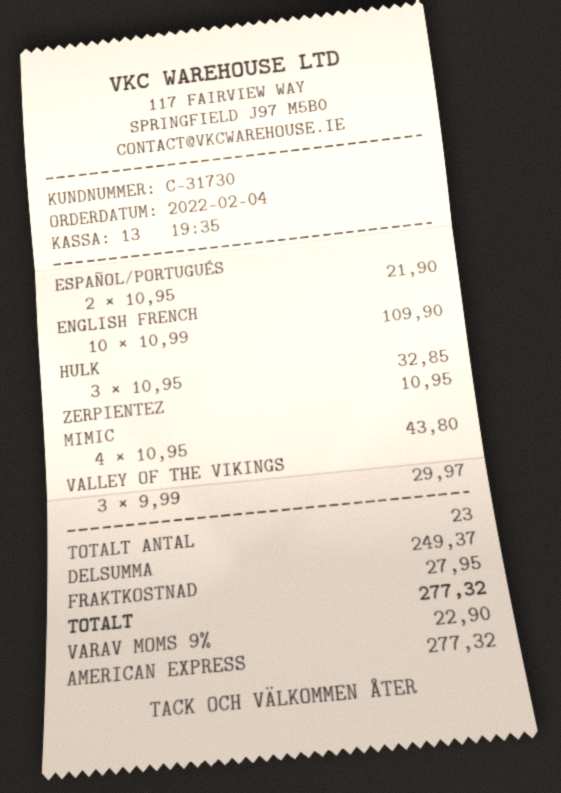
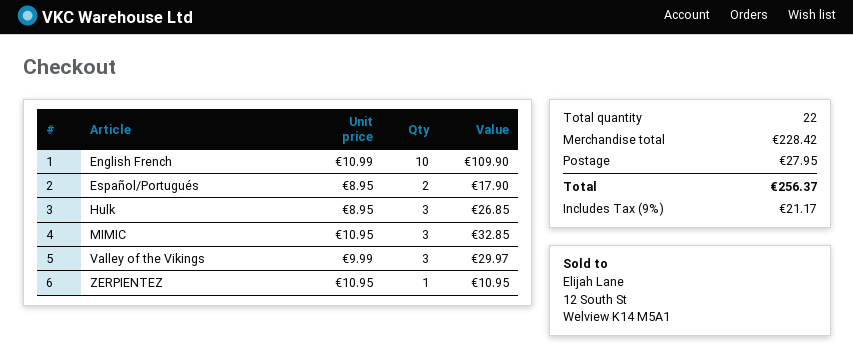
ESPAÑOL/PORTUGUÉS: 2 x 10.95 = 21.90 -> 2 x 8.95 = 17.90
HULK: 3 x 10.95 = 32.85 -> 3 x 8.95 = 26.85
MIMIC: 4 x 10.95 = 43.80 -> 3 x 10.95 = 32.85
total quantity: 23 -> 22
subtotal: 249.37 -> 228.42
tax: 9% = 22.90 -> 9% = 21.17
total: 277.32 -> 256.37

